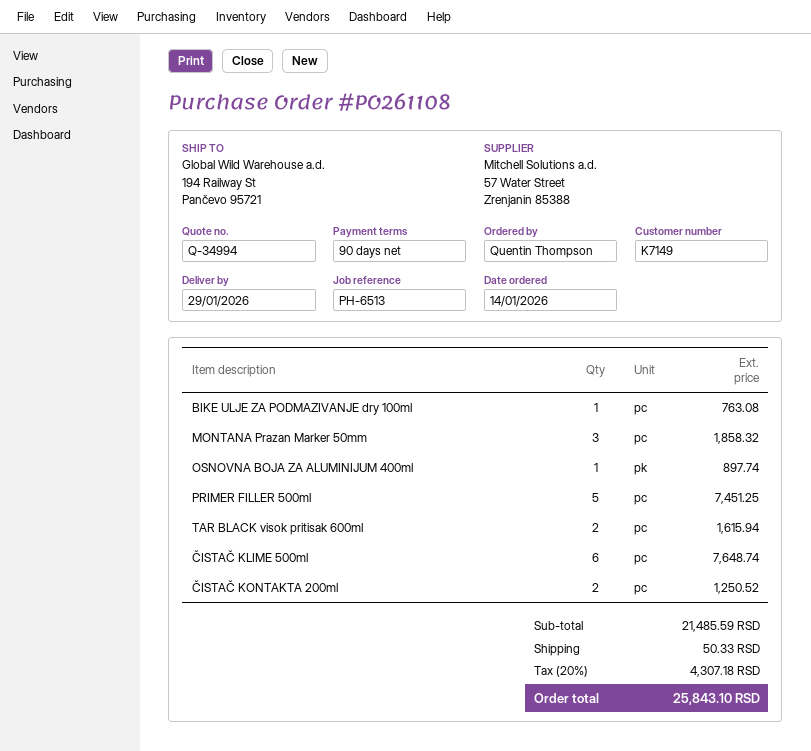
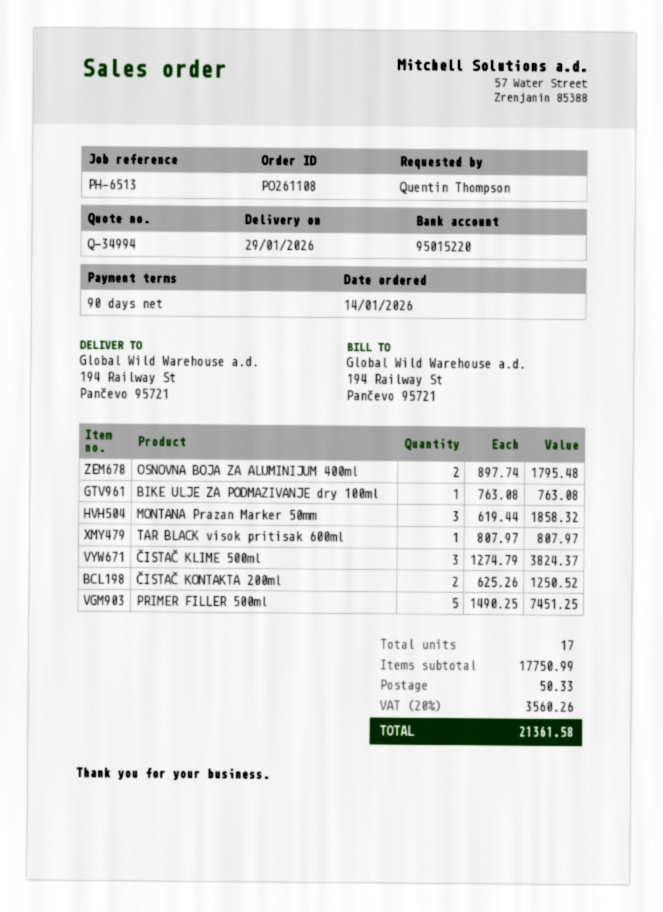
OSNOVNA BOJA ZA ALUMINIJUM 400ml: 1 for 897.74 -> 2 for 1795.48
TAR BLACK visok pritisak 600ml: 2 for 1615.94 -> 1 for 807.97
ČISTAČ KLIME 500ml: 6 for 7648.74 -> 3 for 3824.37
subtotal: 21485.59 -> 17750.99
tax: 20% = 4307.18 -> 20% = 3560.26
total: 25843.10 -> 21361.58

